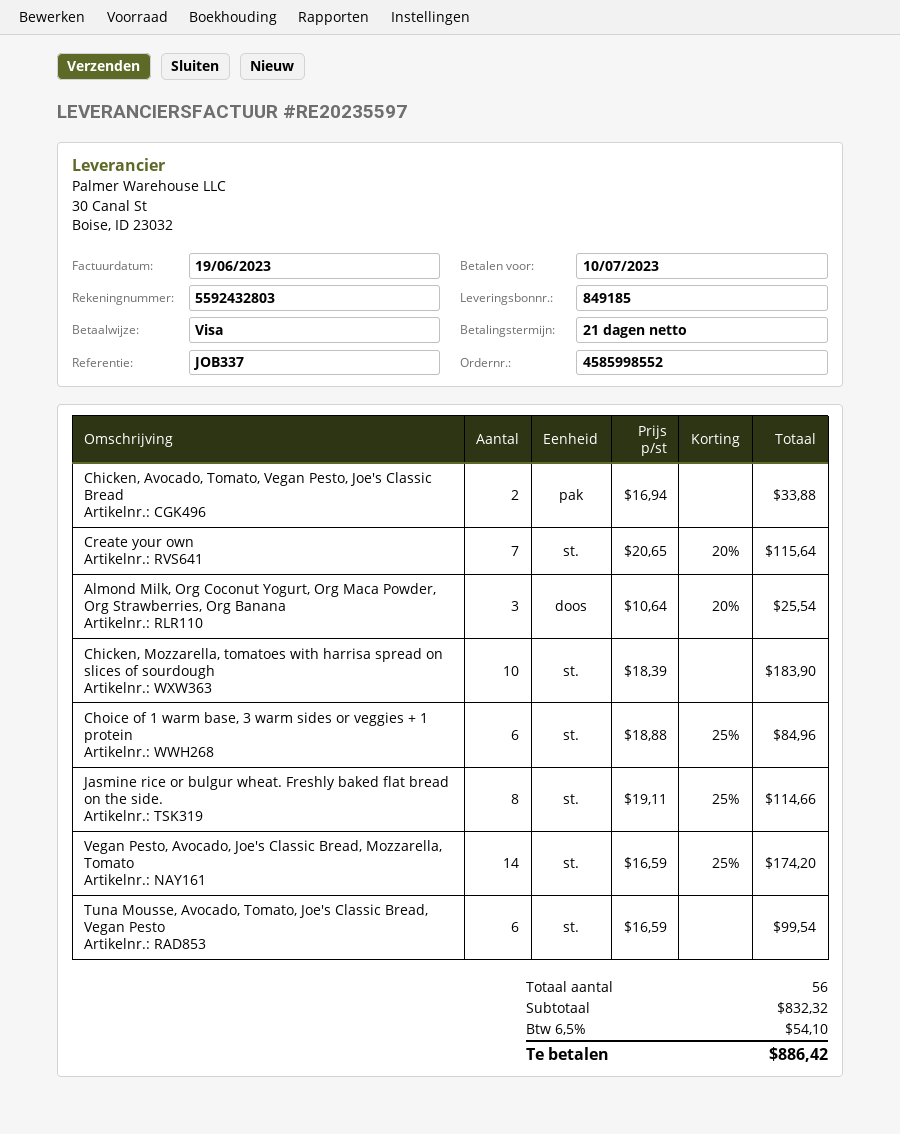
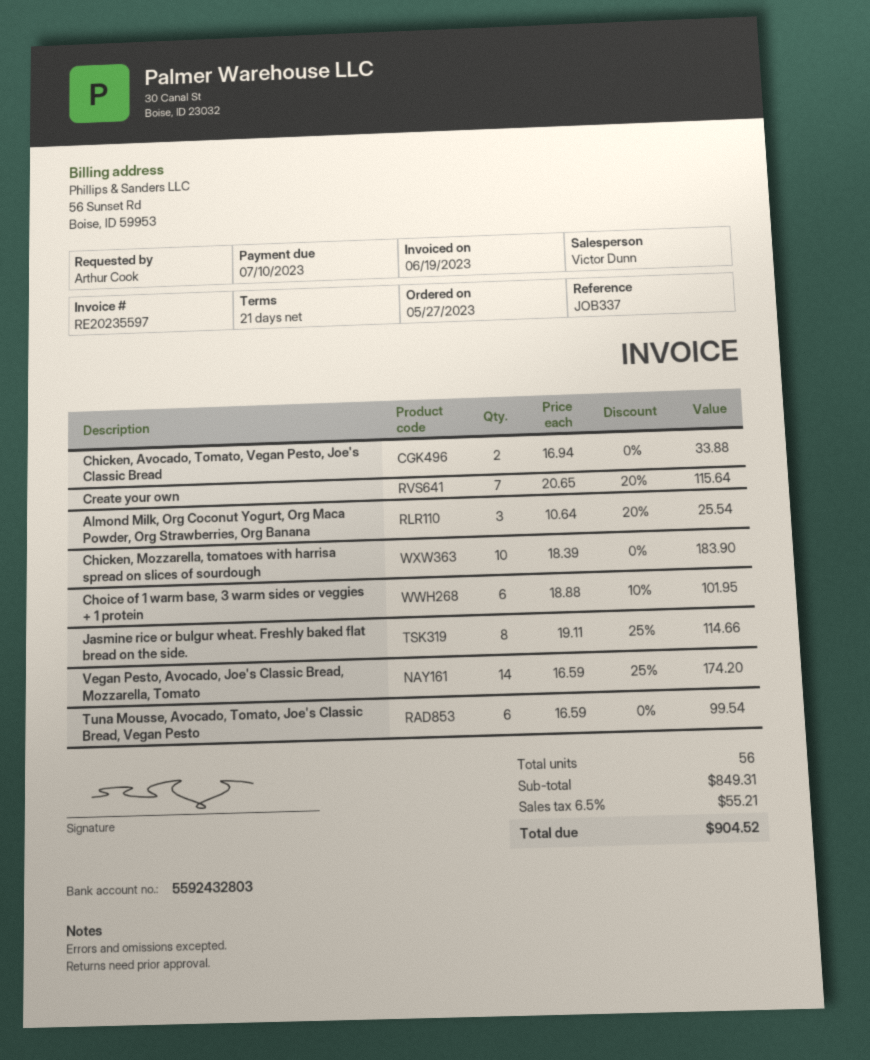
Choice of 1 warm base, 3 warm sides or veggies + 1 protein: 6 x 18.88 - 25% = 84.96 -> 6 x 18.88 - 10% = 101.95
subtotal: 832.32 -> 849.31
tax: 6.5% = 54.10 -> 6.5% = 55.21
total: 886.42 -> 904.52

